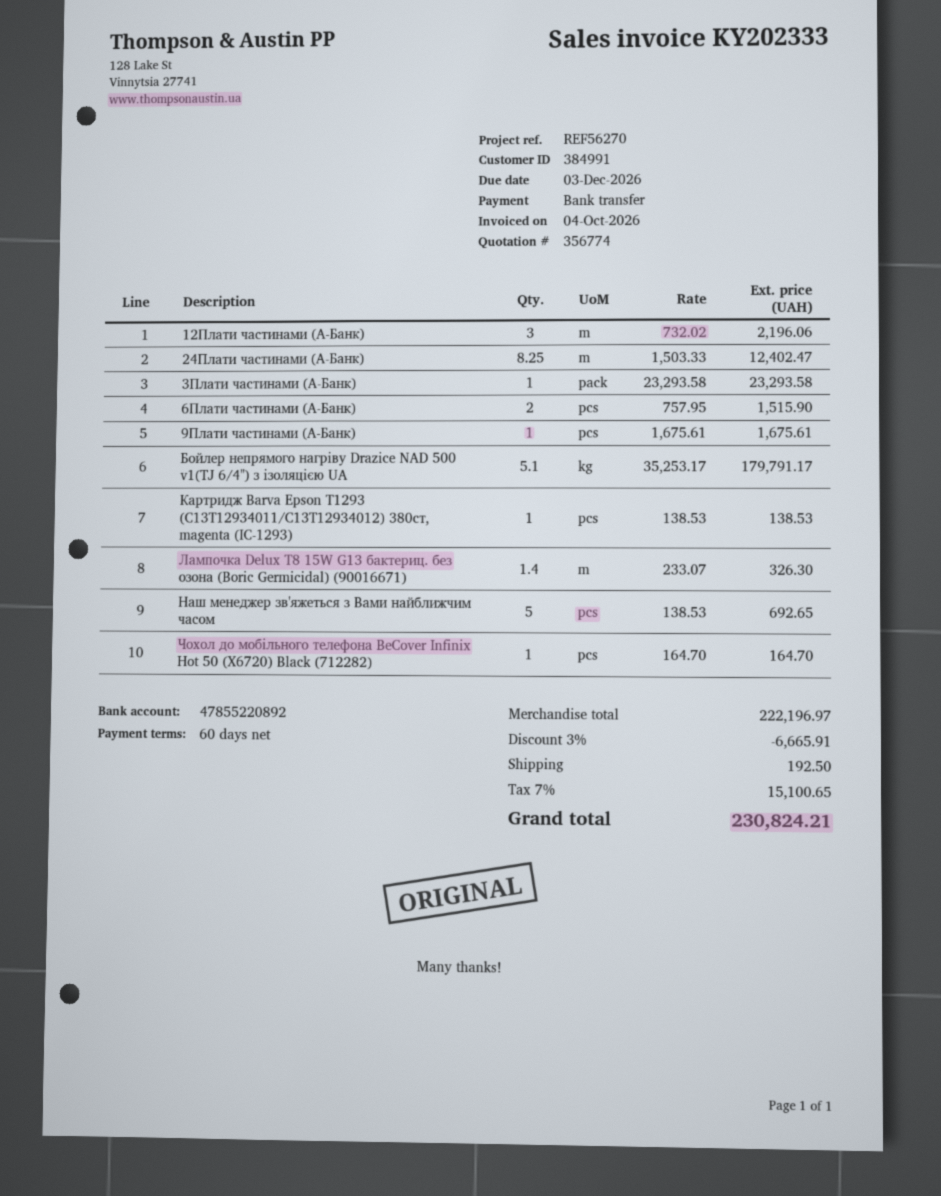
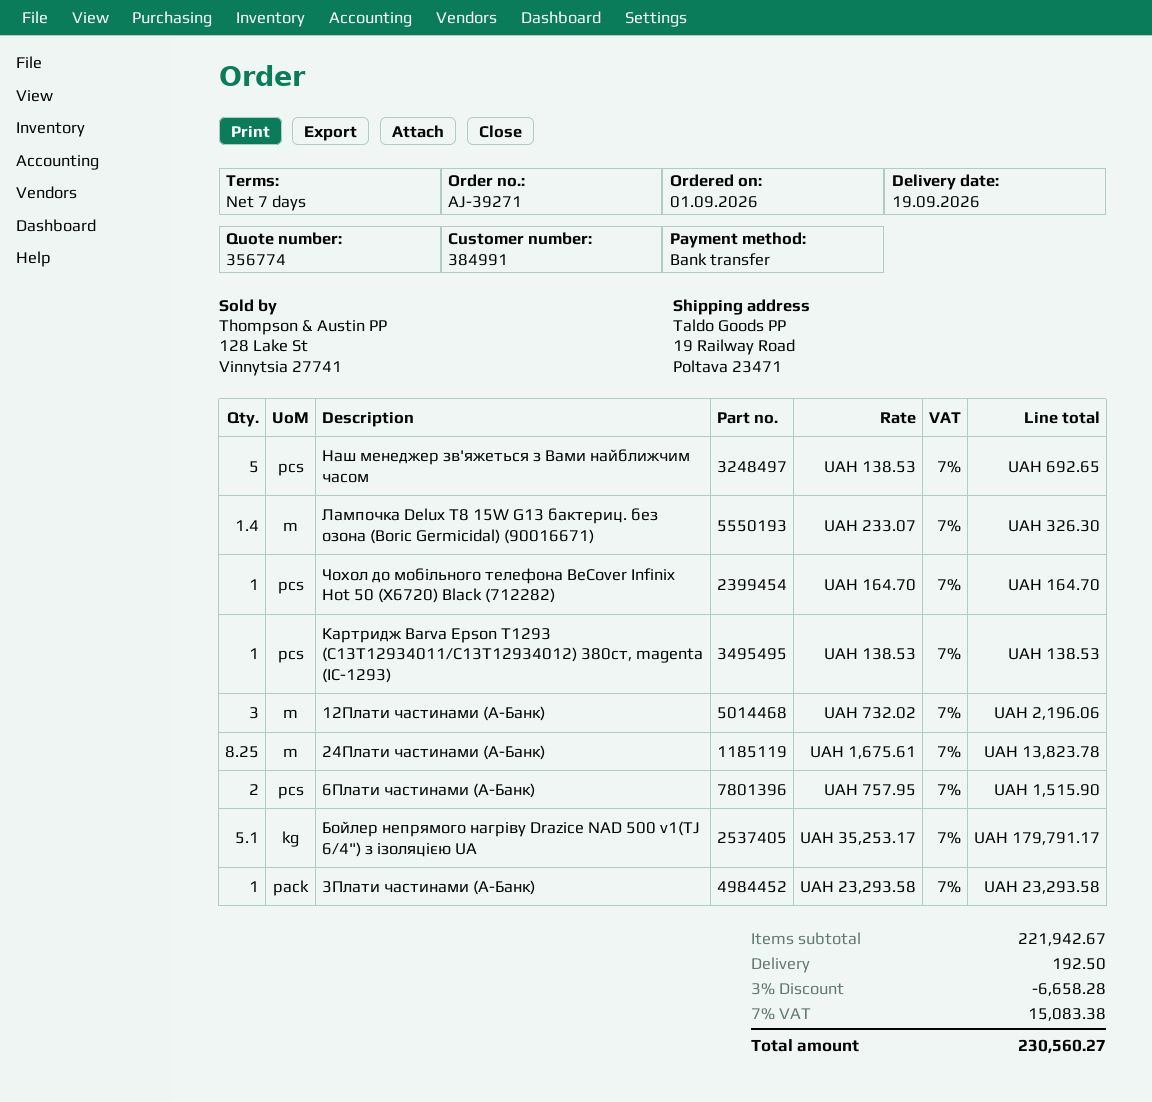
payment terms: 60 days -> 7 days
24Плати частинами (А-Банк): 8.25 x 1503.33 = 12402.47 -> 8.25 x 1675.61 = 13823.78
9Плати частинами (А-Банк): 1 x 1675.61 = 1675.61 -> none
subtotal: 222196.97 -> 221942.67
discount: 3% = 6665.91 -> 3% = 6658.28
tax: 7% = 15100.65 -> 7% = 15083.38
total: 230824.21 -> 230560.27

